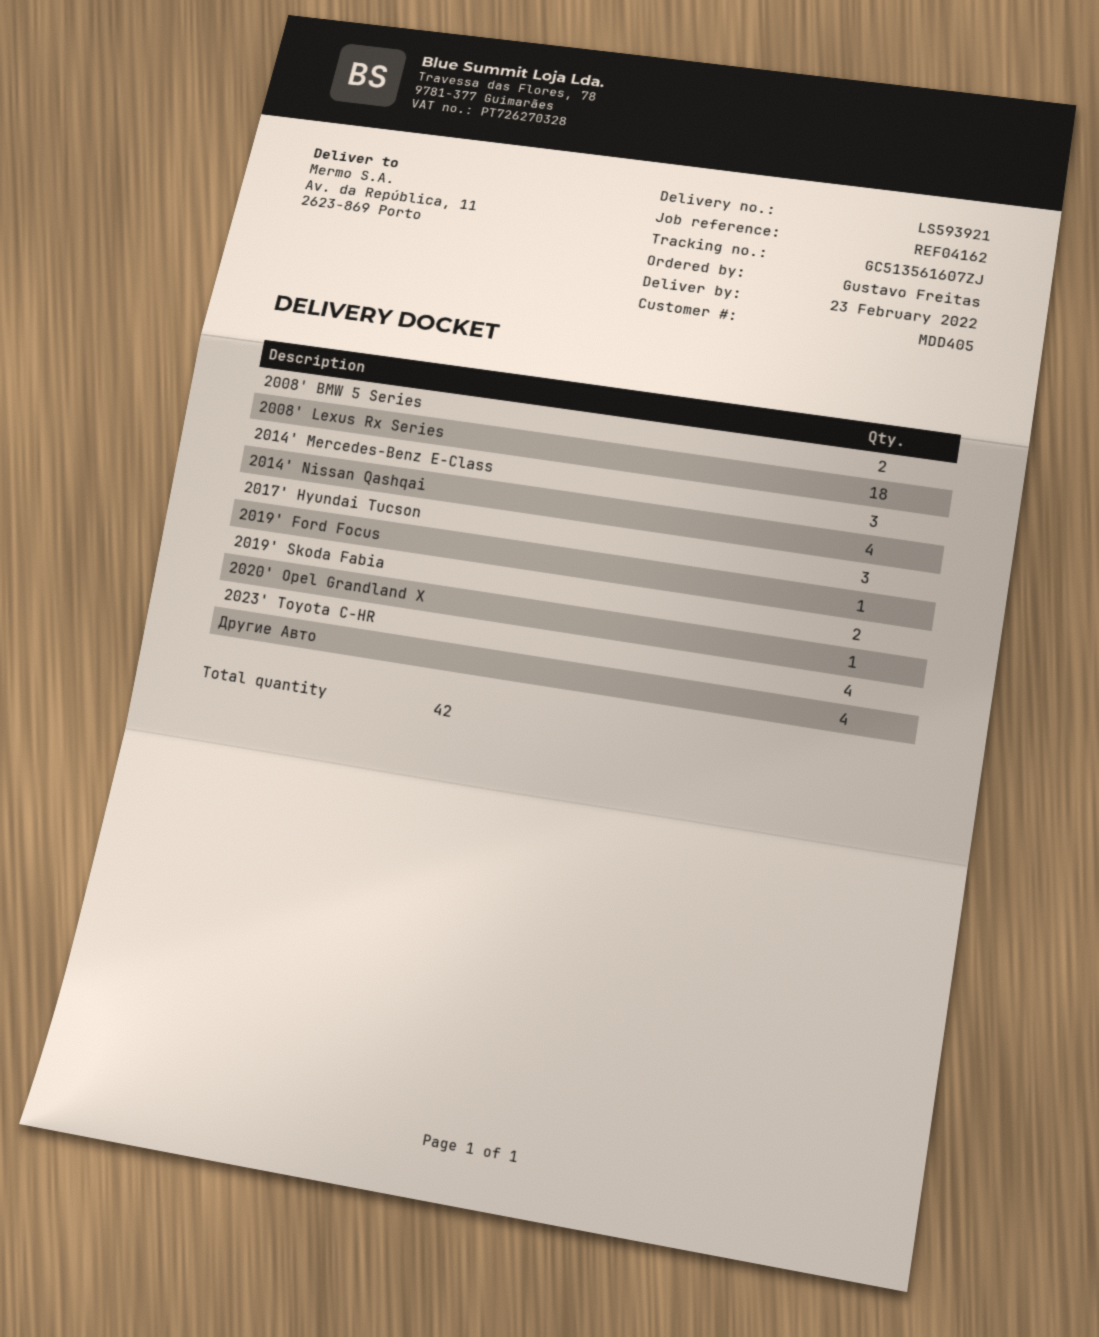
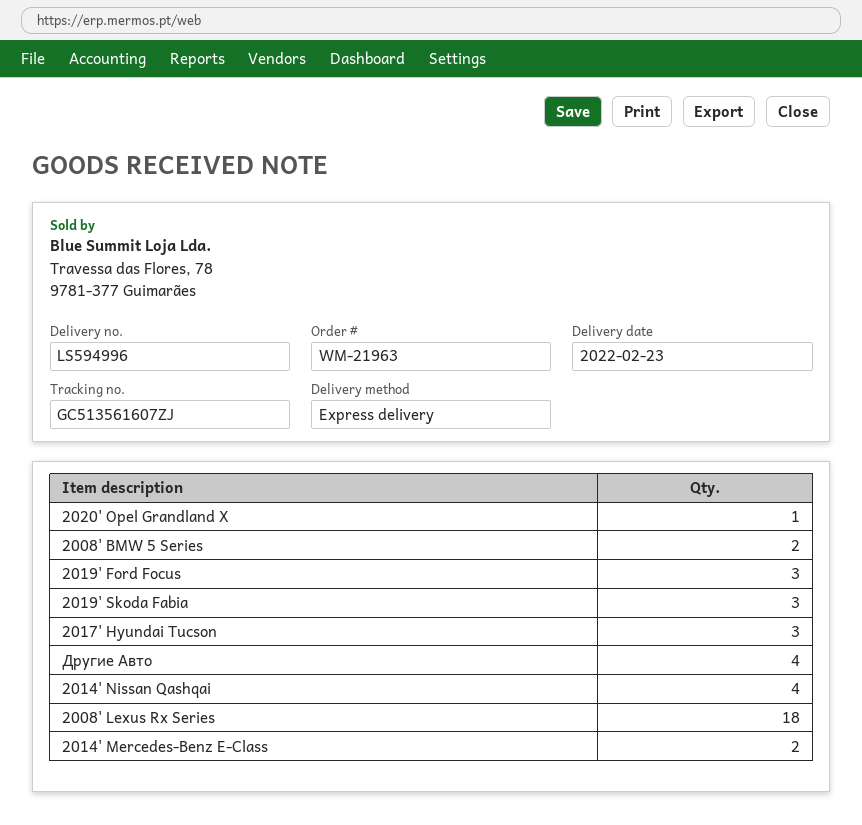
delivery note number: LS593921 -> LS594996
2014' Mercedes-Benz E-Class: 3 -> 2
2019' Ford Focus: 1 -> 3
2019' Skoda Fabia: 2 -> 3
2023' Toyota C-HR: 4 -> none

